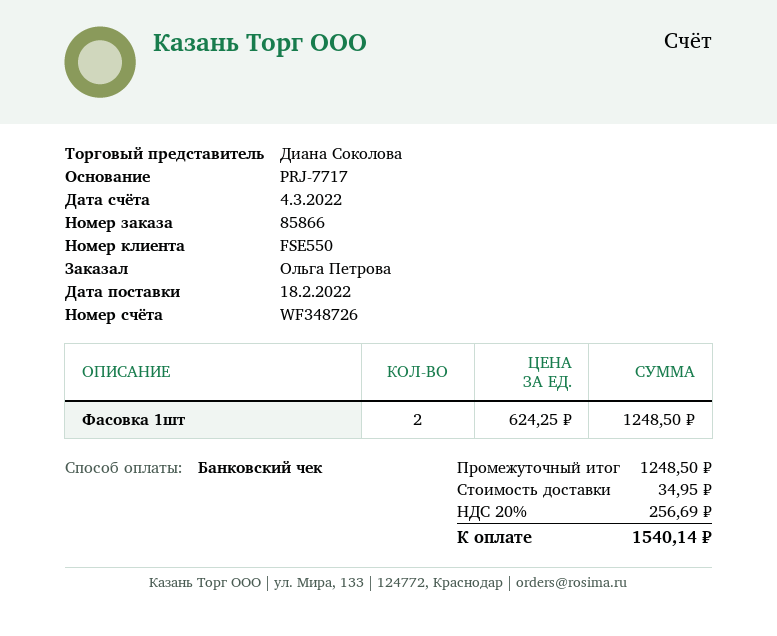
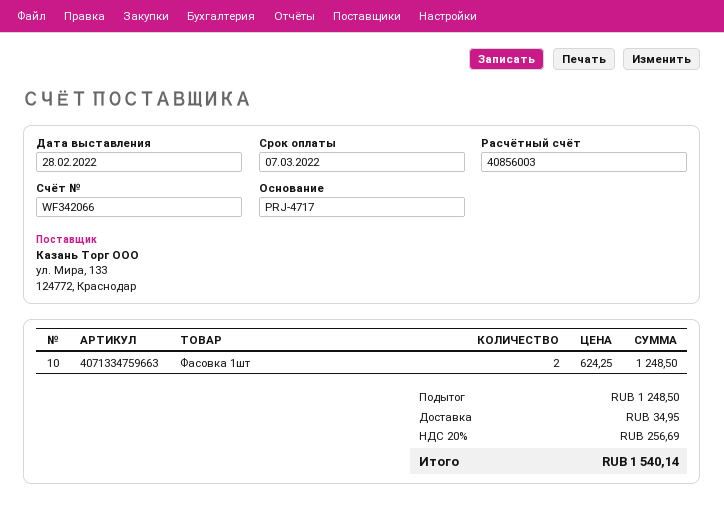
invoice number: WF348726 -> WF342066
invoice date: 2022-03-04 -> 2022-02-28
reference: PRJ-7717 -> PRJ-4717

